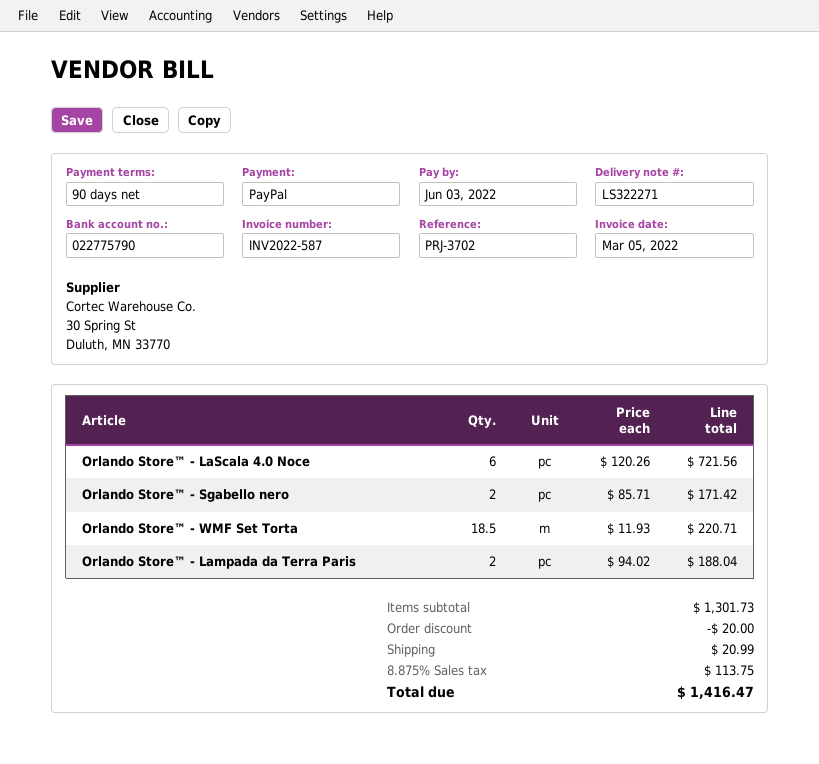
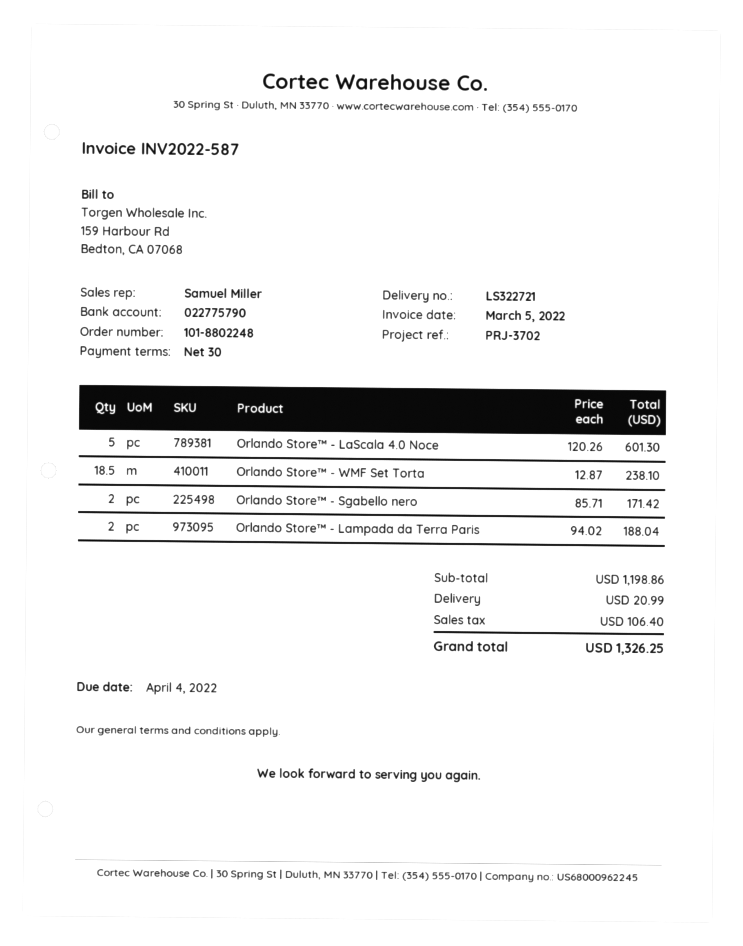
delivery note number: LS322271 -> LS322721
payment terms: 90 days -> 30 days
due date: 2022-06-03 -> 2022-04-04
Orlando Store™ - LaScala 4.0 Noce: 6 x 120.26 = 721.56 -> 5 x 120.26 = 601.30
Orlando Store™ - WMF Set Torta: 18.5 x 11.93 = 220.71 -> 18.5 x 12.87 = 238.10
subtotal: 1301.73 -> 1198.86
discount: 20.00 -> none
tax: 113.75 -> 106.40
total: 1416.47 -> 1326.25

